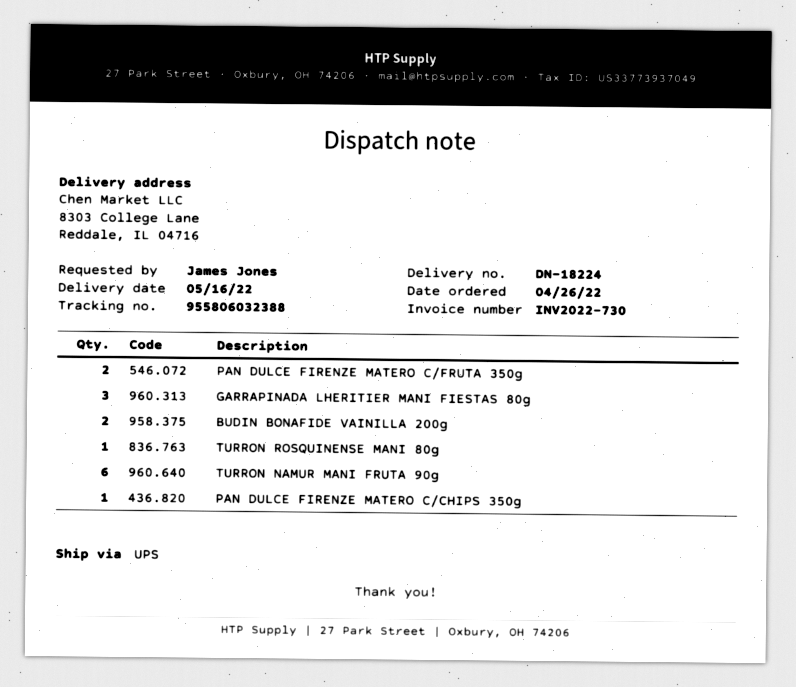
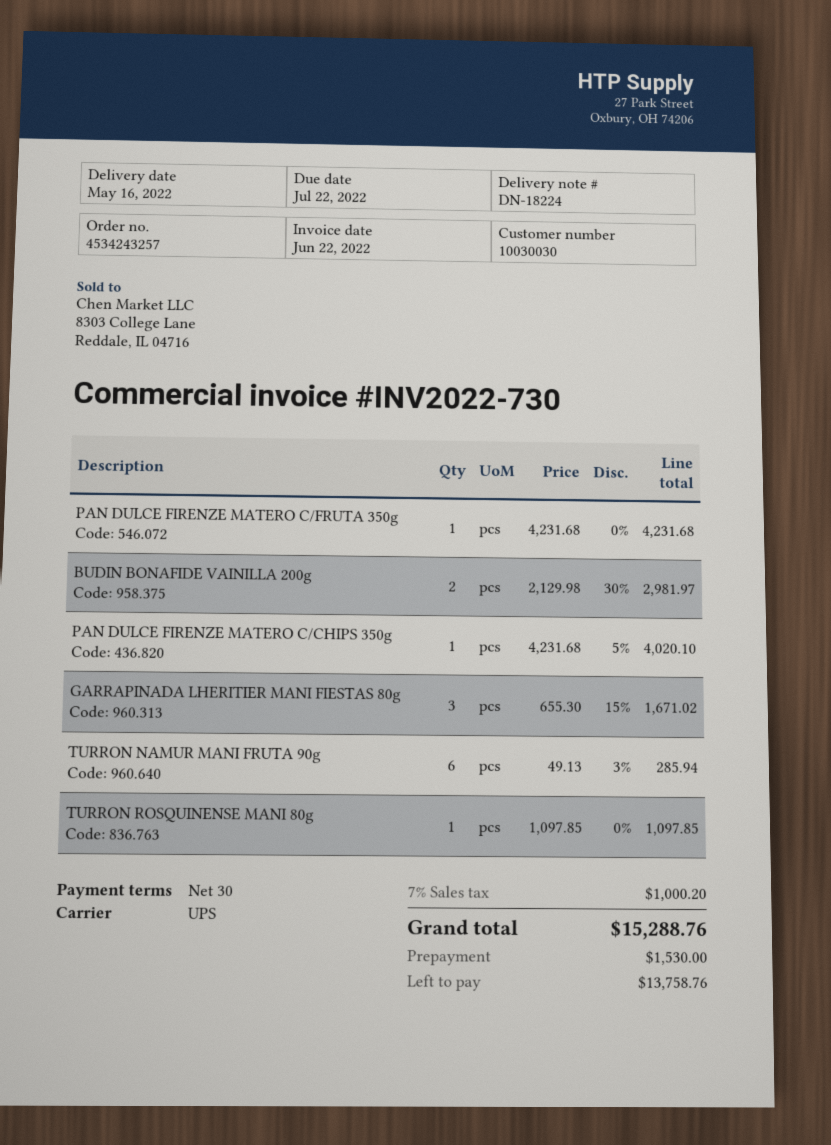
PAN DULCE FIRENZE MATERO C/FRUTA 350g: 2 -> 1

